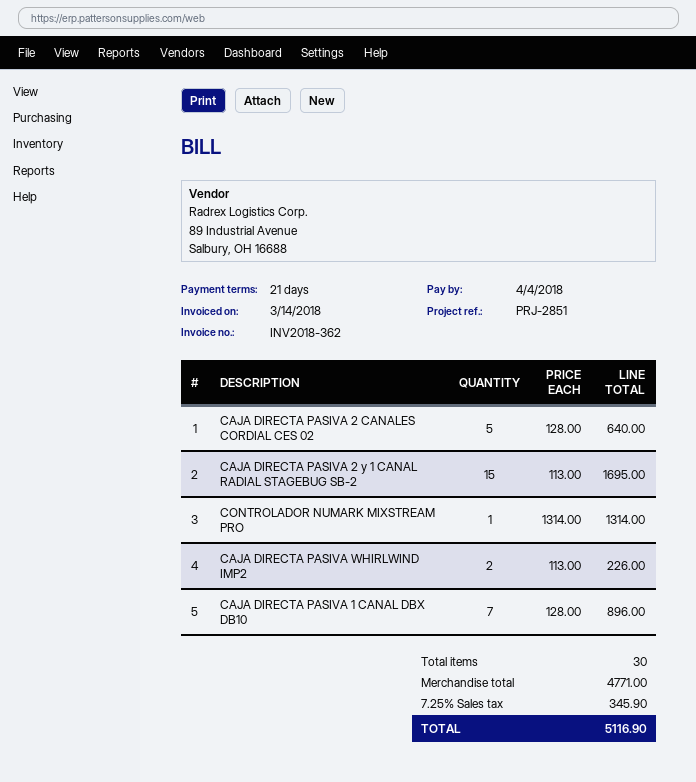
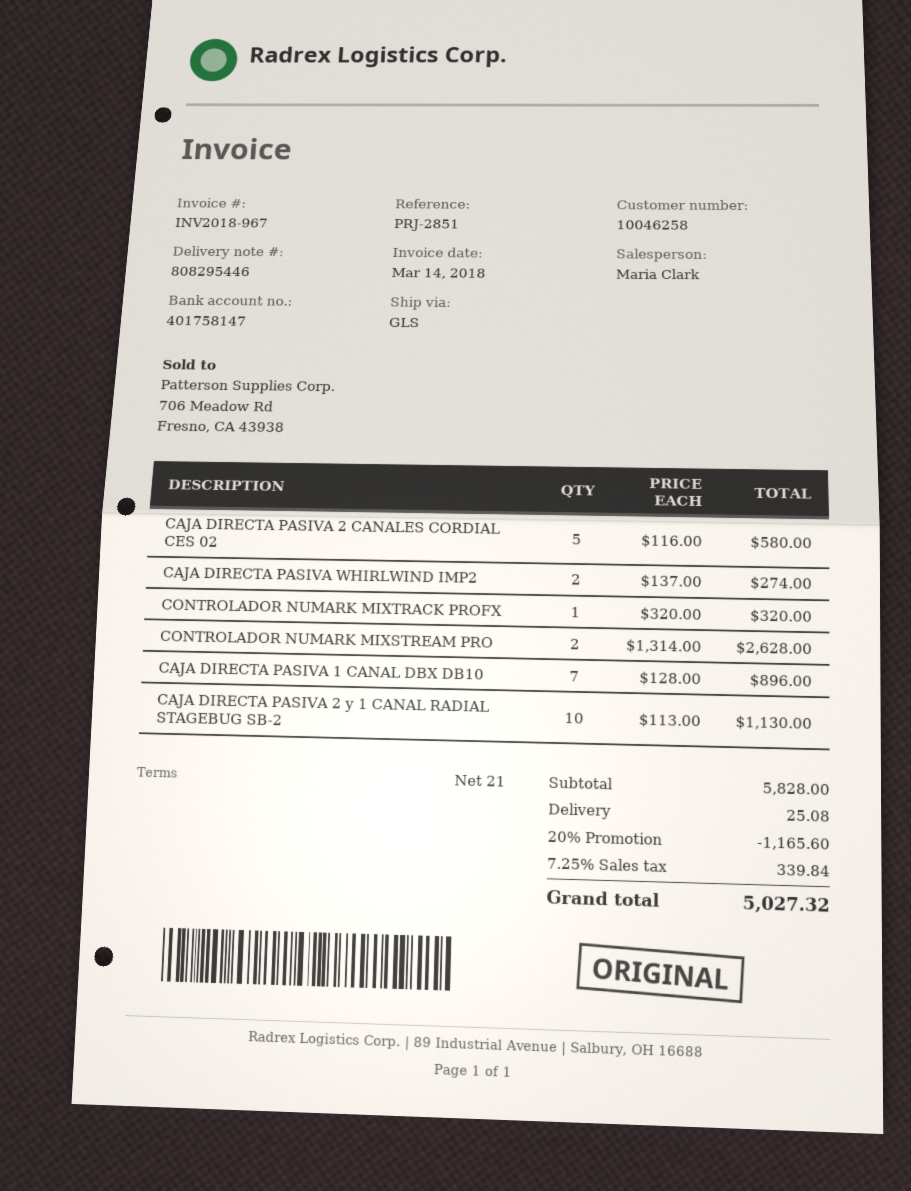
invoice number: INV2018-362 -> INV2018-967
CAJA DIRECTA PASIVA 2 CANALES CORDIAL CES 02: 5 x 128.00 = 640.00 -> 5 x 116.00 = 580.00
CAJA DIRECTA PASIVA 2 y 1 CANAL RADIAL STAGEBUG SB-2: 15 x 113.00 = 1695.00 -> 10 x 113.00 = 1130.00
CONTROLADOR NUMARK MIXSTREAM PRO: 1 x 1314.00 = 1314.00 -> 2 x 1314.00 = 2628.00
CAJA DIRECTA PASIVA WHIRLWIND IMP2: 2 x 113.00 = 226.00 -> 2 x 137.00 = 274.00
CONTROLADOR NUMARK MIXTRACK PROFX: none -> 1 x 320.00 = 320.00
subtotal: 4771.00 -> 5828.00
discount: none -> 20% = 1165.60
shipping: none -> 25.08
tax: 7.25% = 345.90 -> 7.25% = 339.84
total: 5116.90 -> 5027.32

